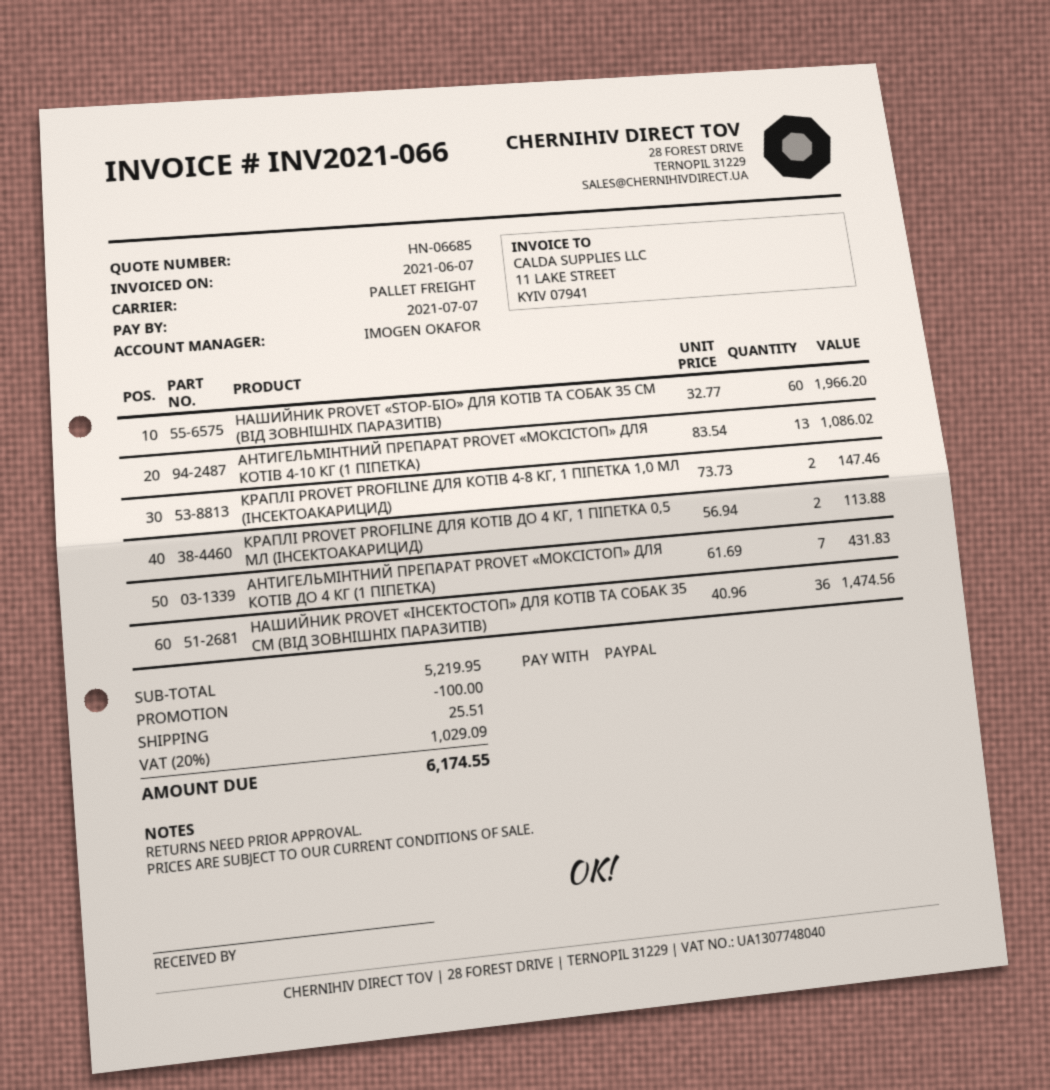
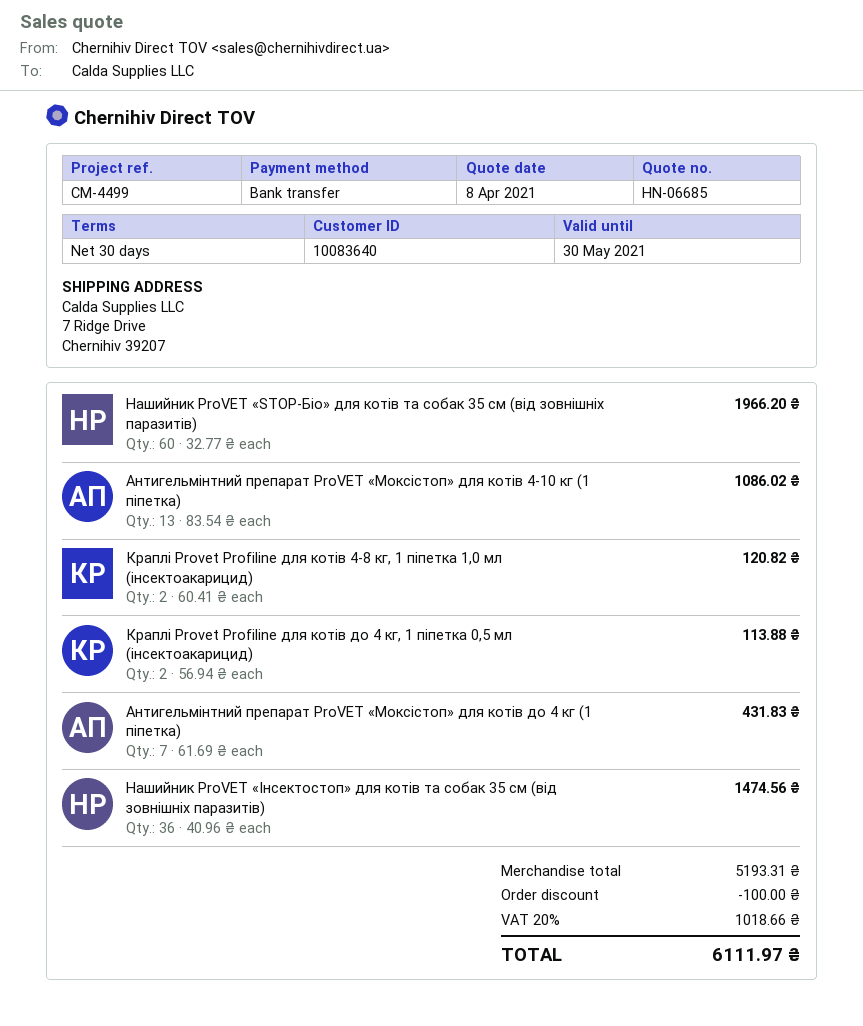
payment method: PayPal -> bank transfer
КРАПЛІ PROVET PROFILINE ДЛЯ КОТІВ 4-8 КГ, 1 ПІПЕТКА 1,0 МЛ (ІНСЕКТОАКАРИЦИД): 2 x 73.73 = 147.46 -> 2 x 60.41 = 120.82
subtotal: 5219.95 -> 5193.31
shipping: 25.51 -> none
tax: 20% = 1029.09 -> 20% = 1018.66
total: 6174.55 -> 6111.97

